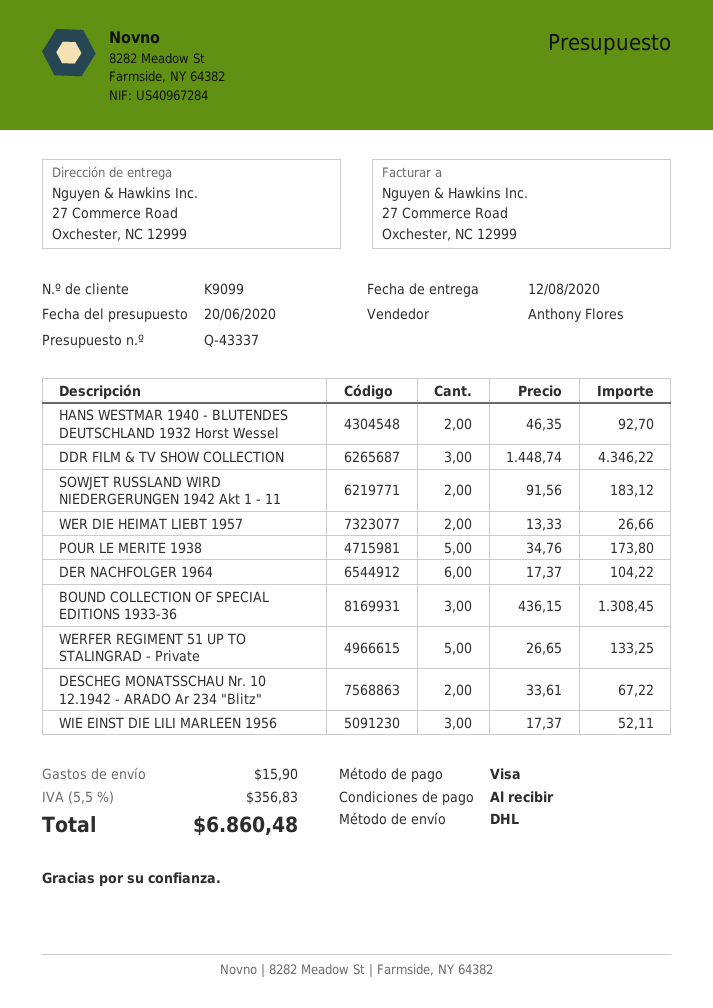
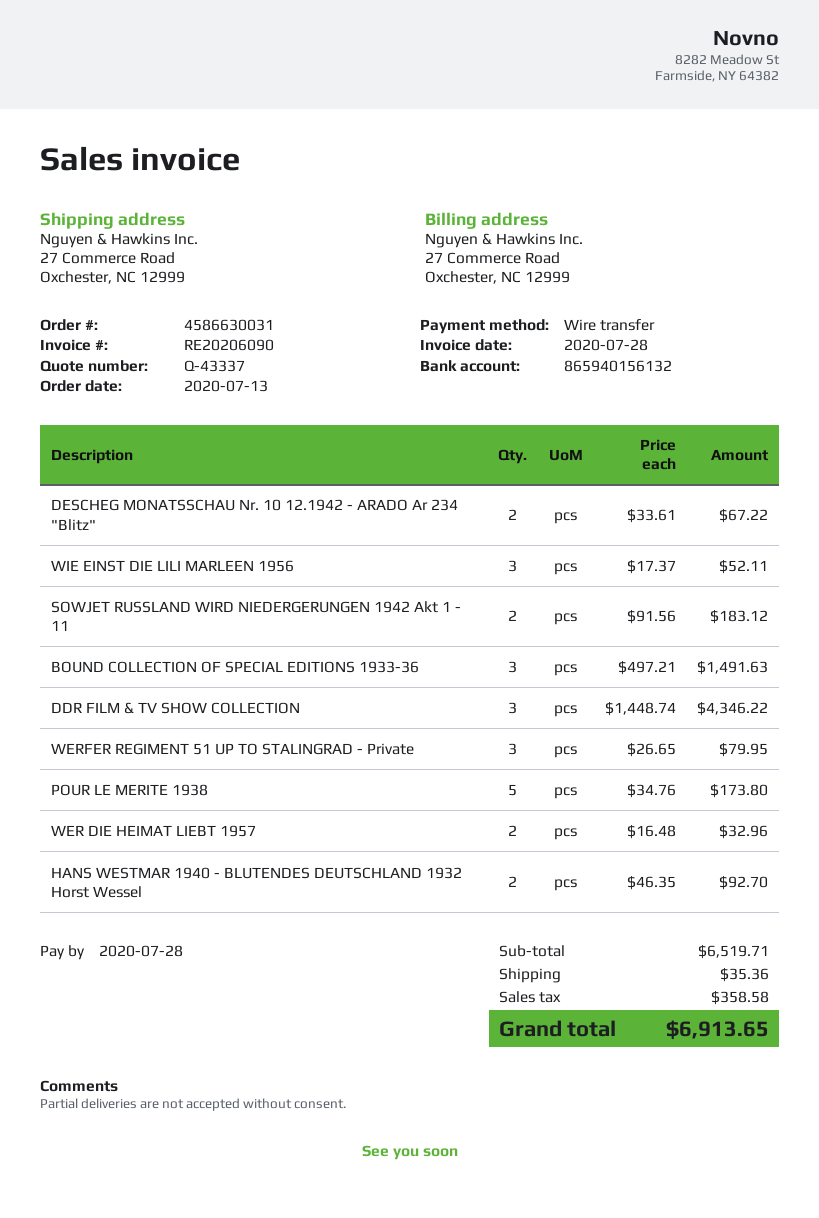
payment method: Visa -> bank transfer
WER DIE HEIMAT LIEBT 1957: 2 x 13.33 = 26.66 -> 2 x 16.48 = 32.96
DER NACHFOLGER 1964: 6 x 17.37 = 104.22 -> none
BOUND COLLECTION OF SPECIAL EDITIONS 1933-36: 3 x 436.15 = 1308.45 -> 3 x 497.21 = 1491.63
WERFER REGIMENT 51 UP TO STALINGRAD - Private: 5 x 26.65 = 133.25 -> 3 x 26.65 = 79.95
shipping: 15.90 -> 35.36
tax: 356.83 -> 358.58
total: 6860.48 -> 6913.65

